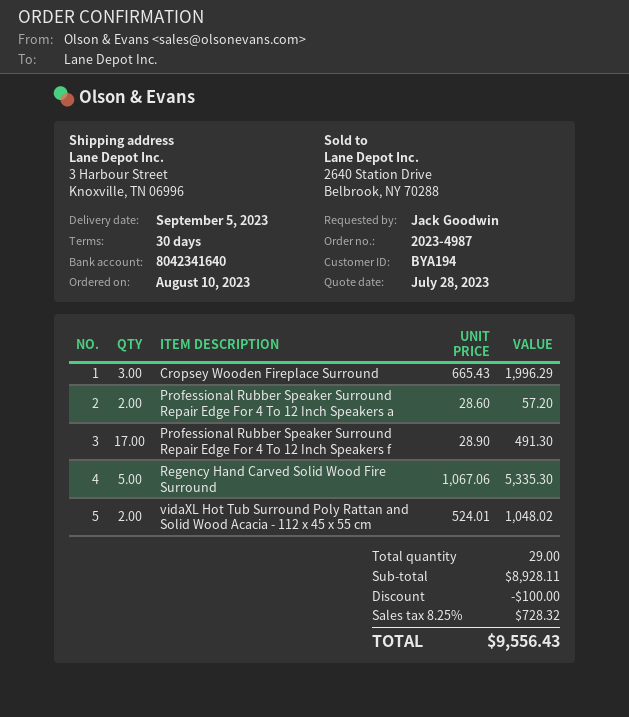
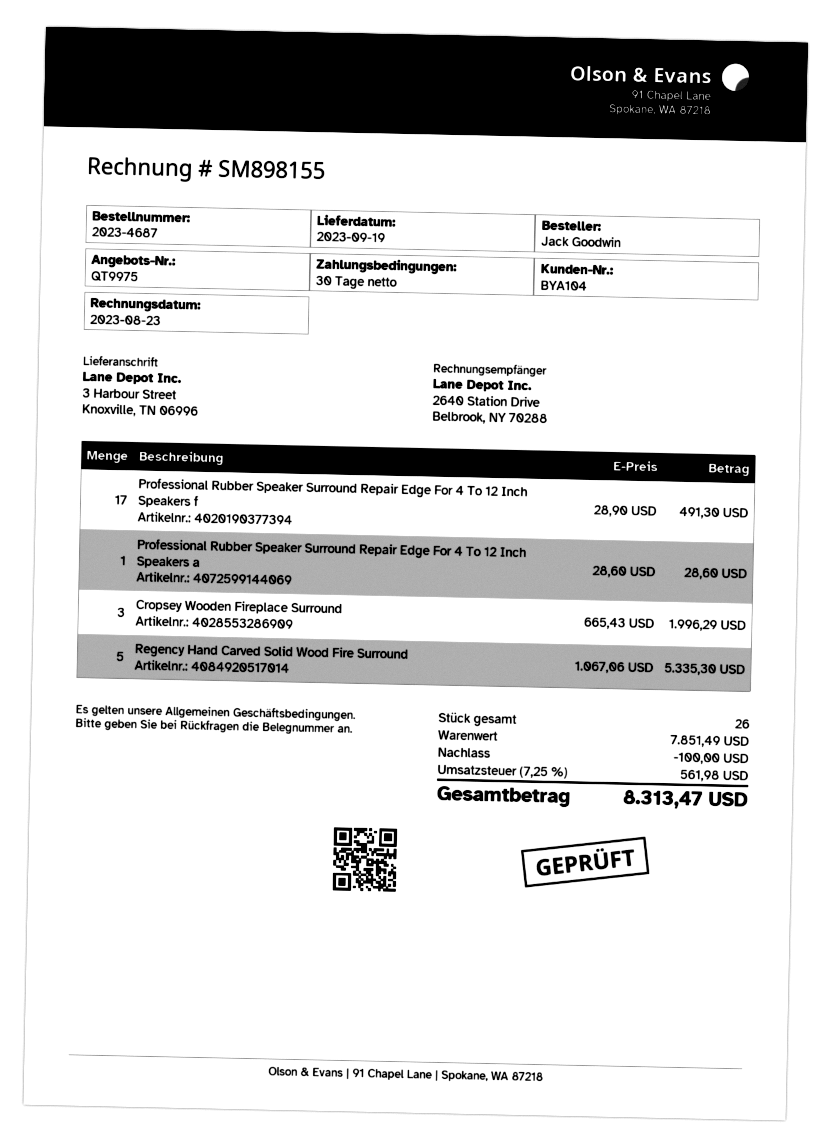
order number: 2023-4987 -> 2023-4687
delivery date: 2023-09-05 -> 2023-09-19
customer number: BYA194 -> BYA104
Professional Rubber Speaker Surround Repair Edge For 4 To 12 Inch Speakers a: 2 x 28.60 = 57.20 -> 1 x 28.60 = 28.60
vidaXL Hot Tub Surround Poly Rattan and Solid Wood Acacia - 112 x 45 x 55 cm: 2 x 524.01 = 1048.02 -> none
total quantity: 29 -> 26
subtotal: 8928.11 -> 7851.49
tax: 8.25% = 728.32 -> 7.25% = 561.98
total: 9556.43 -> 8313.47

